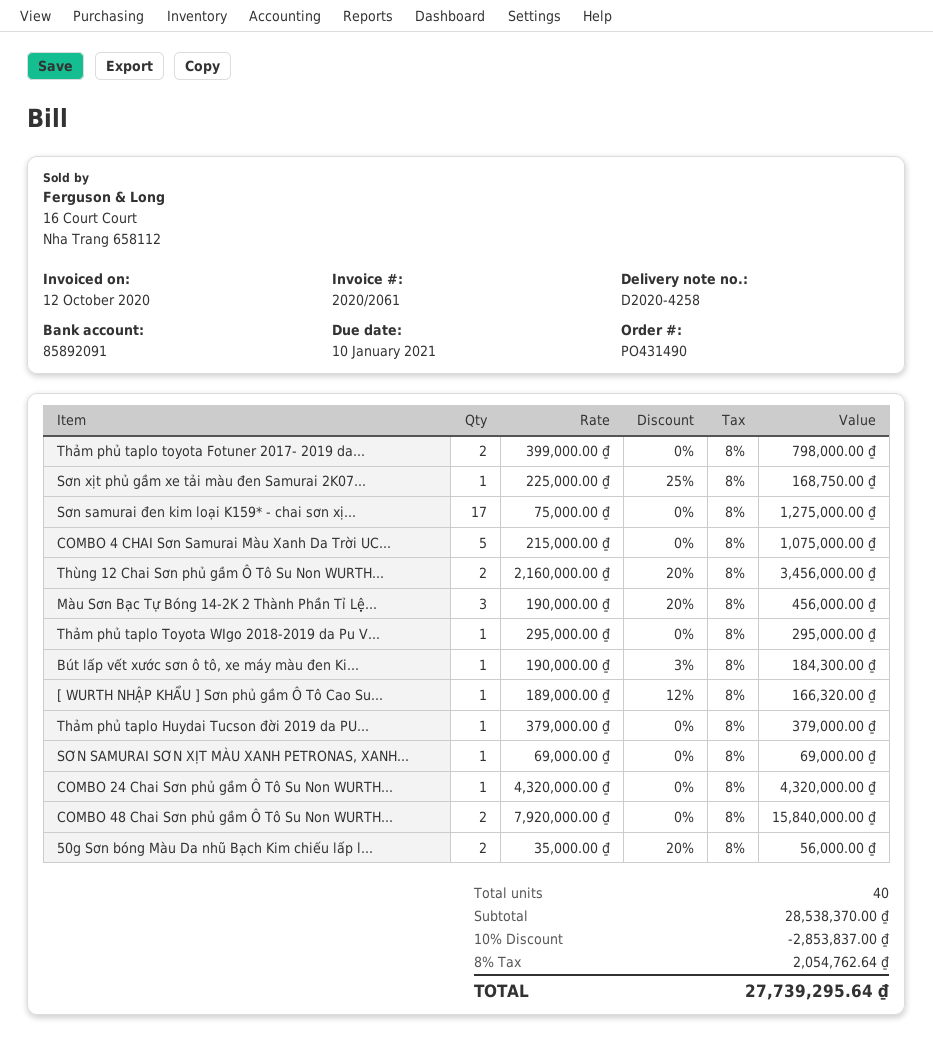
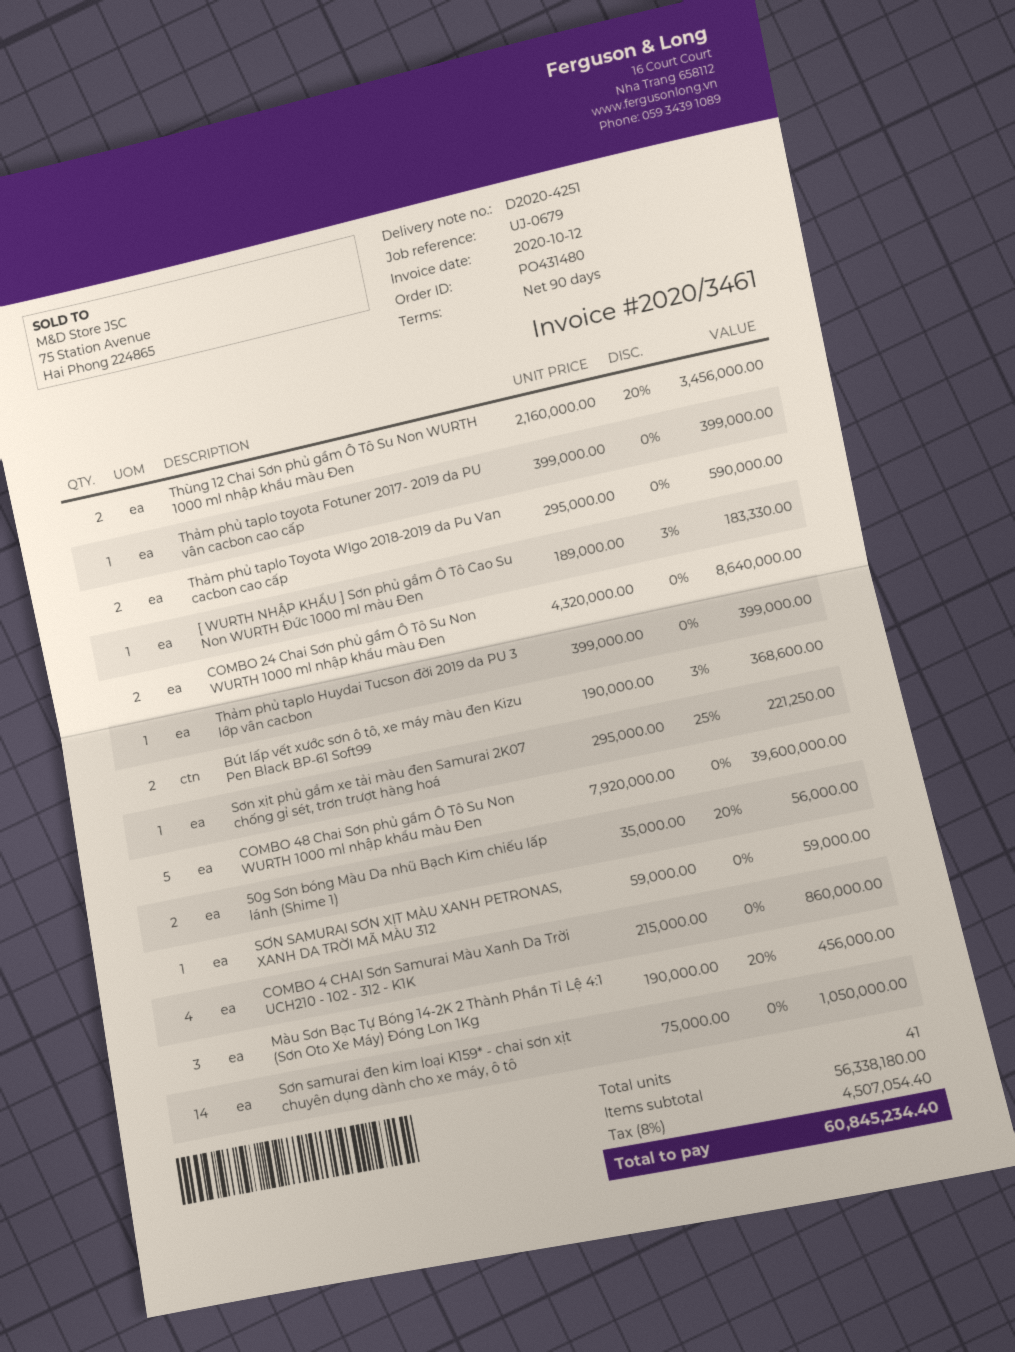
order number: PO431490 -> PO431480
delivery note number: D2020-4258 -> D2020-4251
invoice number: 2020/2061 -> 2020/3461
Thảm phủ taplo toyota Fotuner 2017- 2019 da...: 2 x 399000.00 = 798000.00 -> 1 x 399000.00 = 399000.00
Sơn xịt phủ gầm xe tải màu đen Samurai 2K07...: 1 x 225000.00 - 25% = 168750.00 -> 1 x 295000.00 - 25% = 221250.00
Sơn samurai đen kim loại K159* - chai sơn xị...: 17 x 75000.00 = 1275000.00 -> 14 x 75000.00 = 1050000.00
COMBO 4 CHAI Sơn Samurai Màu Xanh Da Trời UC...: 5 x 215000.00 = 1075000.00 -> 4 x 215000.00 = 860000.00
Thảm phủ taplo Toyota WIgo 2018-2019 da Pu V...: 1 x 295000.00 = 295000.00 -> 2 x 295000.00 = 590000.00
Bút lấp vết xước sơn ô tô, xe máy màu đen Ki...: 1 x 190000.00 - 3% = 184300.00 -> 2 x 190000.00 - 3% = 368600.00
[ WURTH NHẬP KHẨU ] Sơn phủ gầm Ô Tô Cao Su...: 1 x 189000.00 - 12% = 166320.00 -> 1 x 189000.00 - 3% = 183330.00
Thảm phủ taplo Huydai Tucson đời 2019 da PU...: 1 x 379000.00 = 379000.00 -> 1 x 399000.00 = 399000.00
SƠN SAMURAI SƠN XỊT MÀU XANH PETRONAS, XANH...: 1 x 69000.00 = 69000.00 -> 1 x 59000.00 = 59000.00
COMBO 24 Chai Sơn phủ gầm Ô Tô Su Non WURTH...: 1 x 4320000.00 = 4320000.00 -> 2 x 4320000.00 = 8640000.00
COMBO 48 Chai Sơn phủ gầm Ô Tô Su Non WURTH...: 2 x 7920000.00 = 15840000.00 -> 5 x 7920000.00 = 39600000.00
total quantity: 40 -> 41
subtotal: 28538370.00 -> 56338180.00
discount: 10% = 2853837.00 -> none
tax: 8% = 2054762.64 -> 8% = 4507054.40
total: 27739295.64 -> 60845234.40

